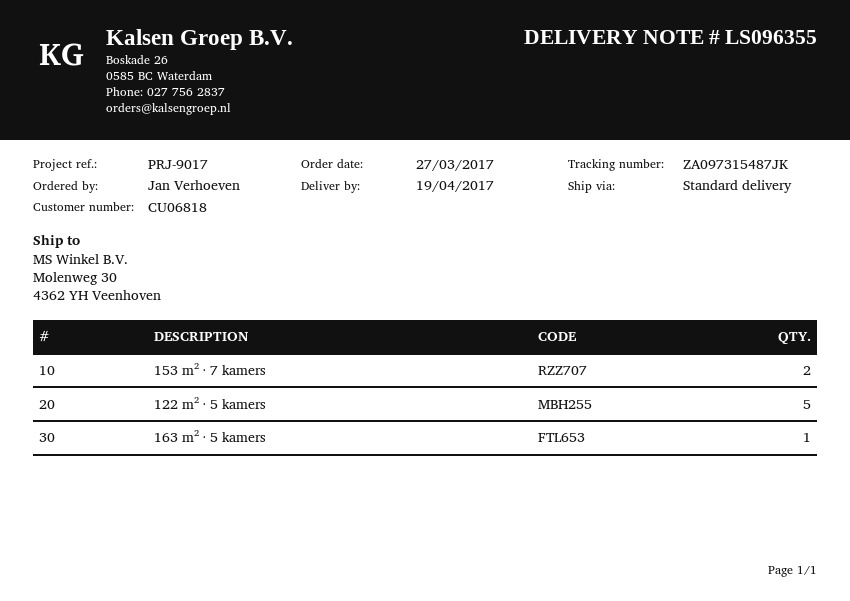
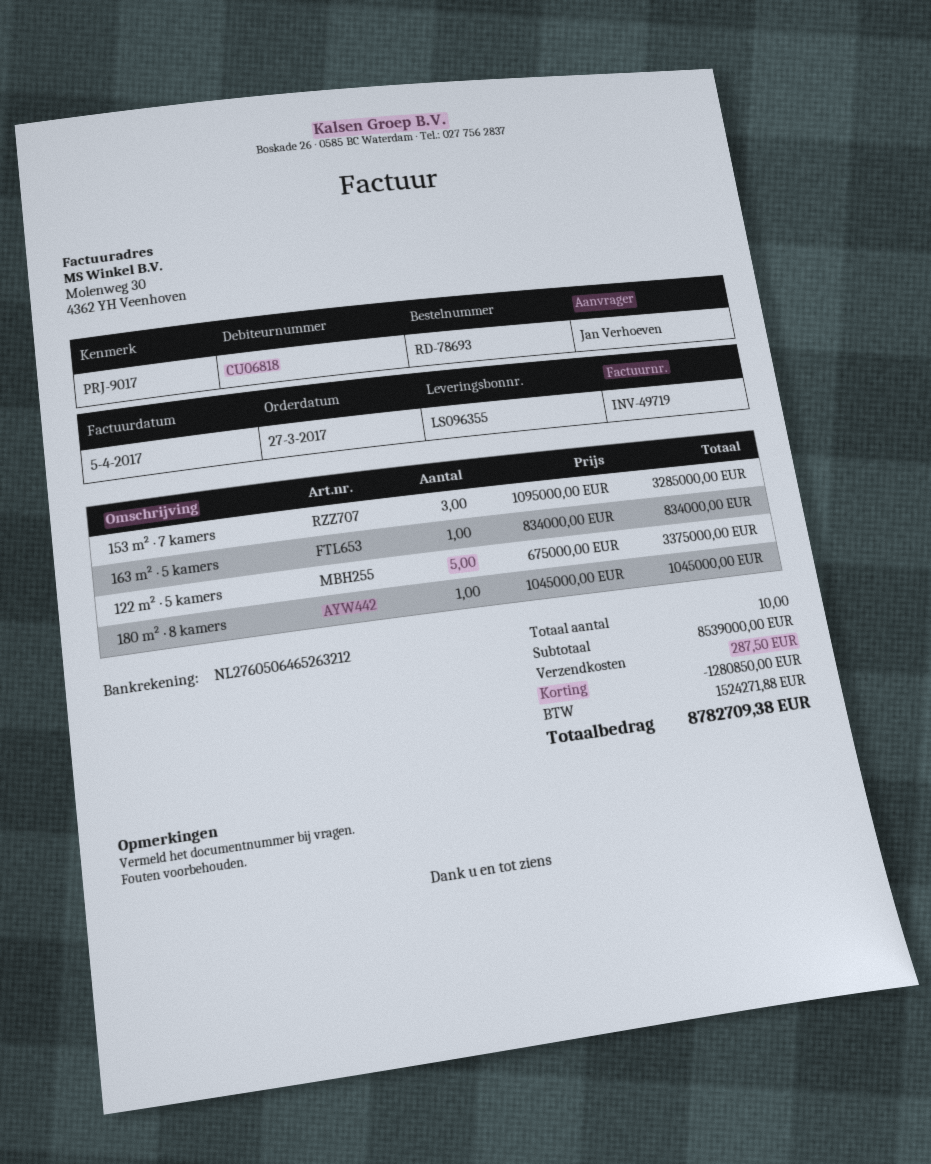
153 m² · 7 kamers: 2 -> 3
180 m² · 8 kamers: none -> 1

